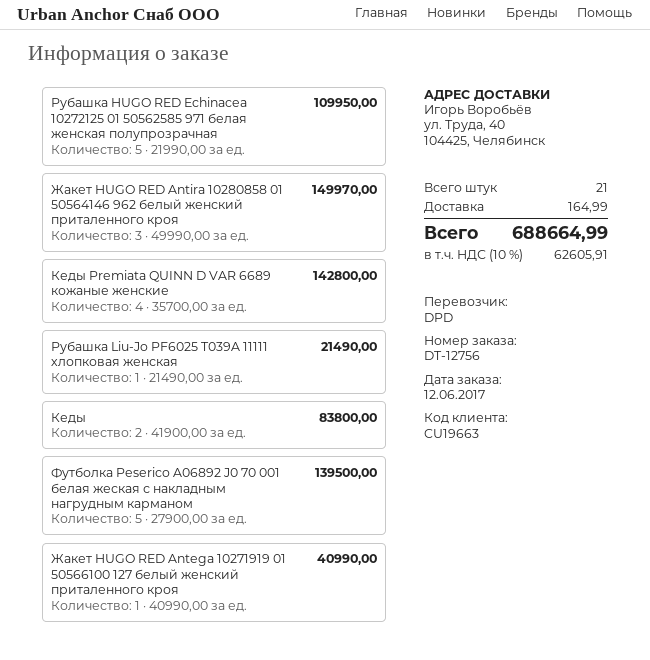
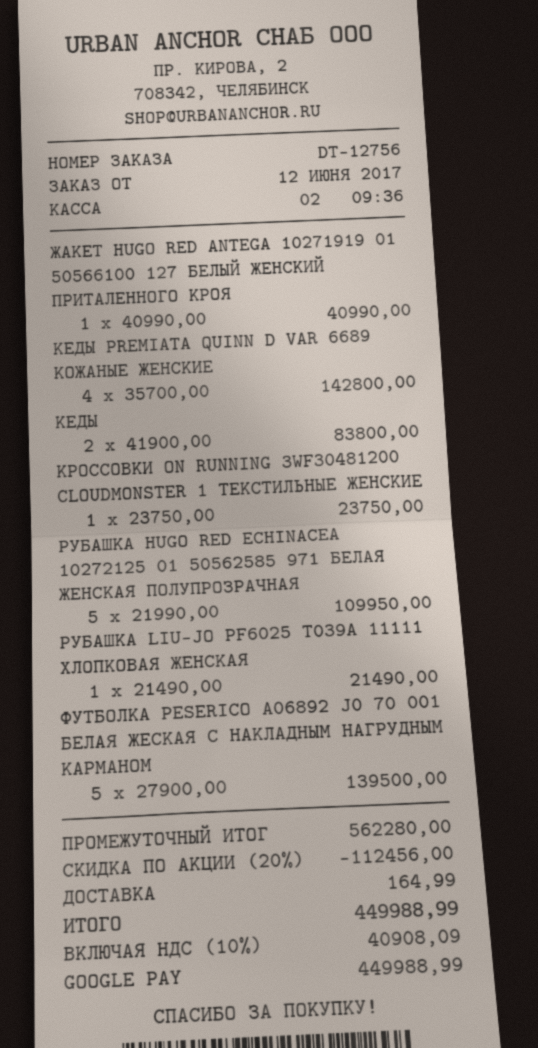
Жакет HUGO RED Antira 10280858 01 50564146 962 белый женский приталенного кроя: 3 x 49990.00 = 149970.00 -> none
КРОССОВКИ ON RUNNING 3WF30481200 CLOUDMONSTER 1 ТЕКСТИЛЬНЫЕ ЖЕНСКИЕ: none -> 1 x 23750.00 = 23750.00
discount: none -> 20% = 112456.00
tax: 10% = 62605.91 -> 10% = 40908.09
total: 688664.99 -> 449988.99

